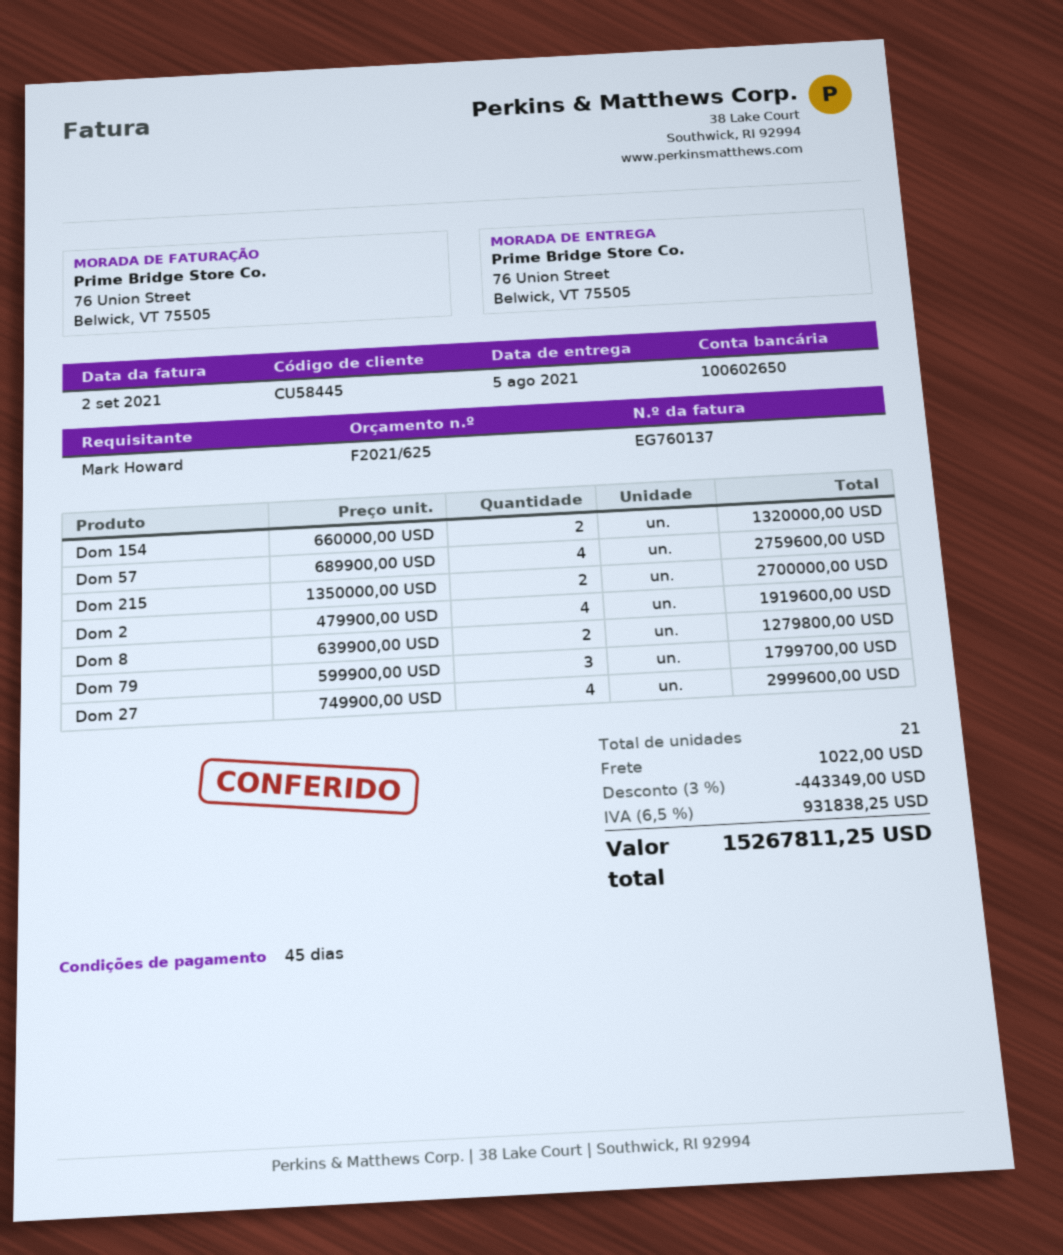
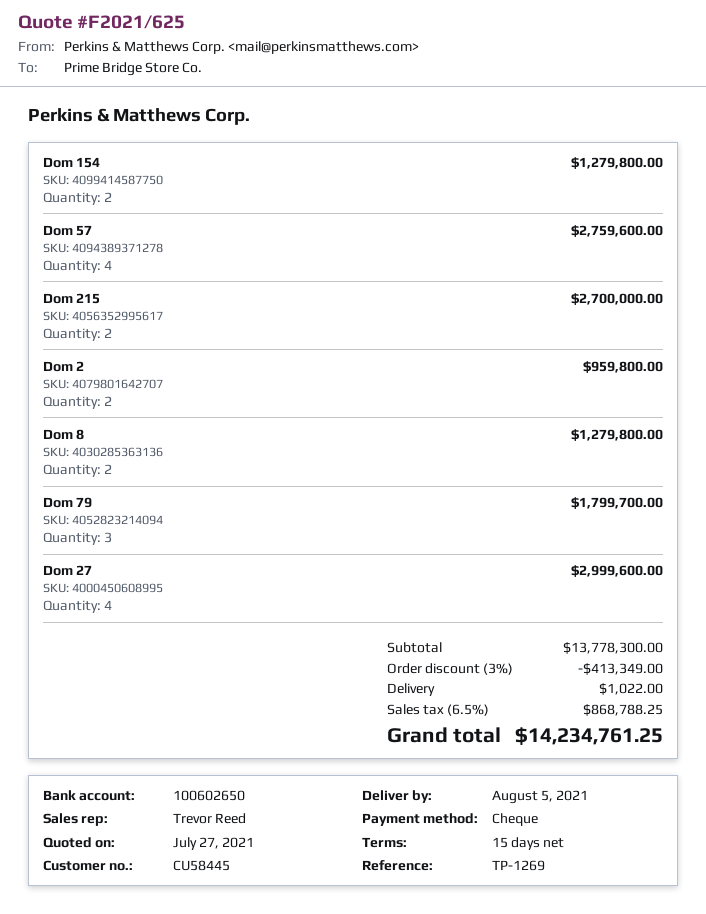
payment terms: 45 days -> 15 days
Dom 154: 2 for 1320000.00 -> 2 for 1279800.00
Dom 2: 4 for 1919600.00 -> 2 for 959800.00
discount: 3% = 443349.00 -> 3% = 413349.00
tax: 6.5% = 931838.25 -> 6.5% = 868788.25
total: 15267811.25 -> 14234761.25

